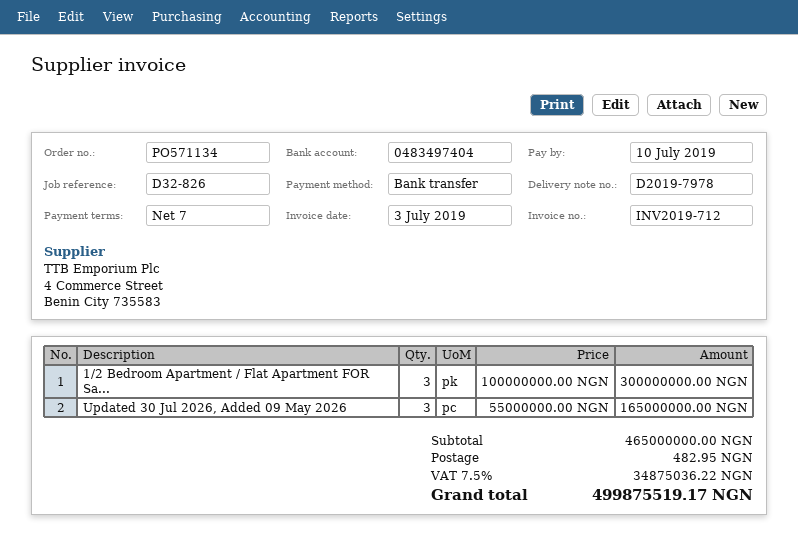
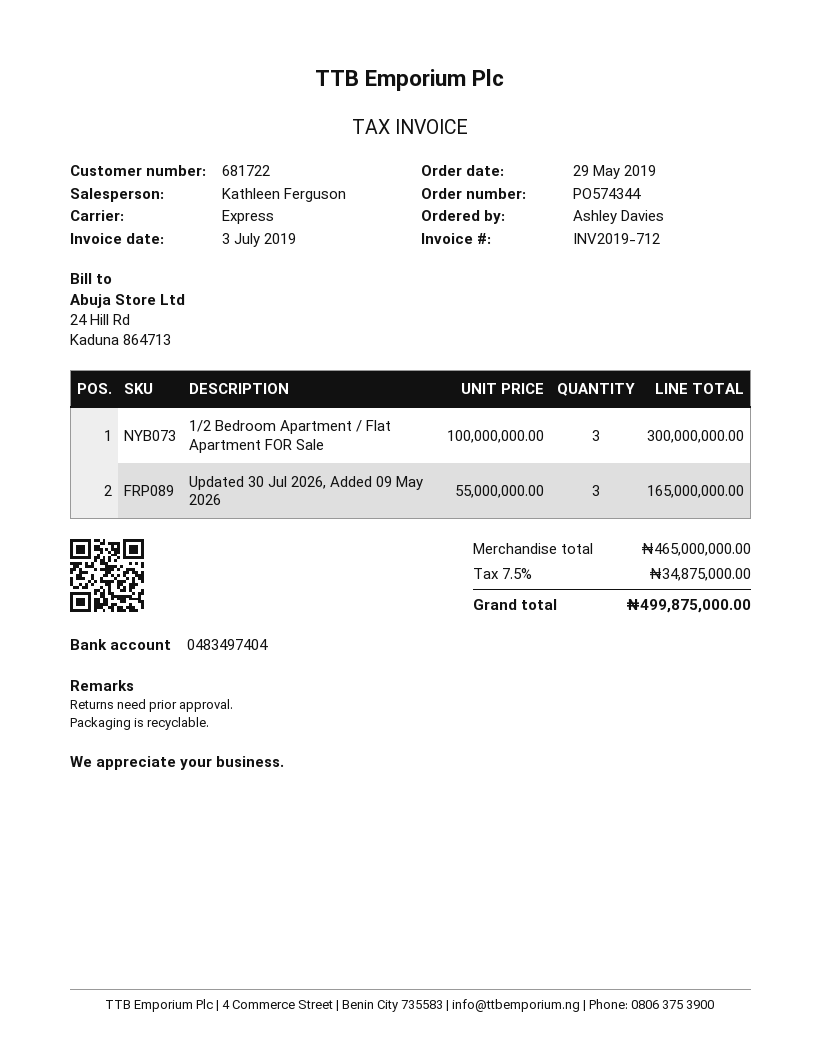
order number: PO571134 -> PO574344
shipping: 482.95 -> none
tax: 7.5% = 34875036.22 -> 7.5% = 34875000.00
total: 499875519.17 -> 499875000.00

